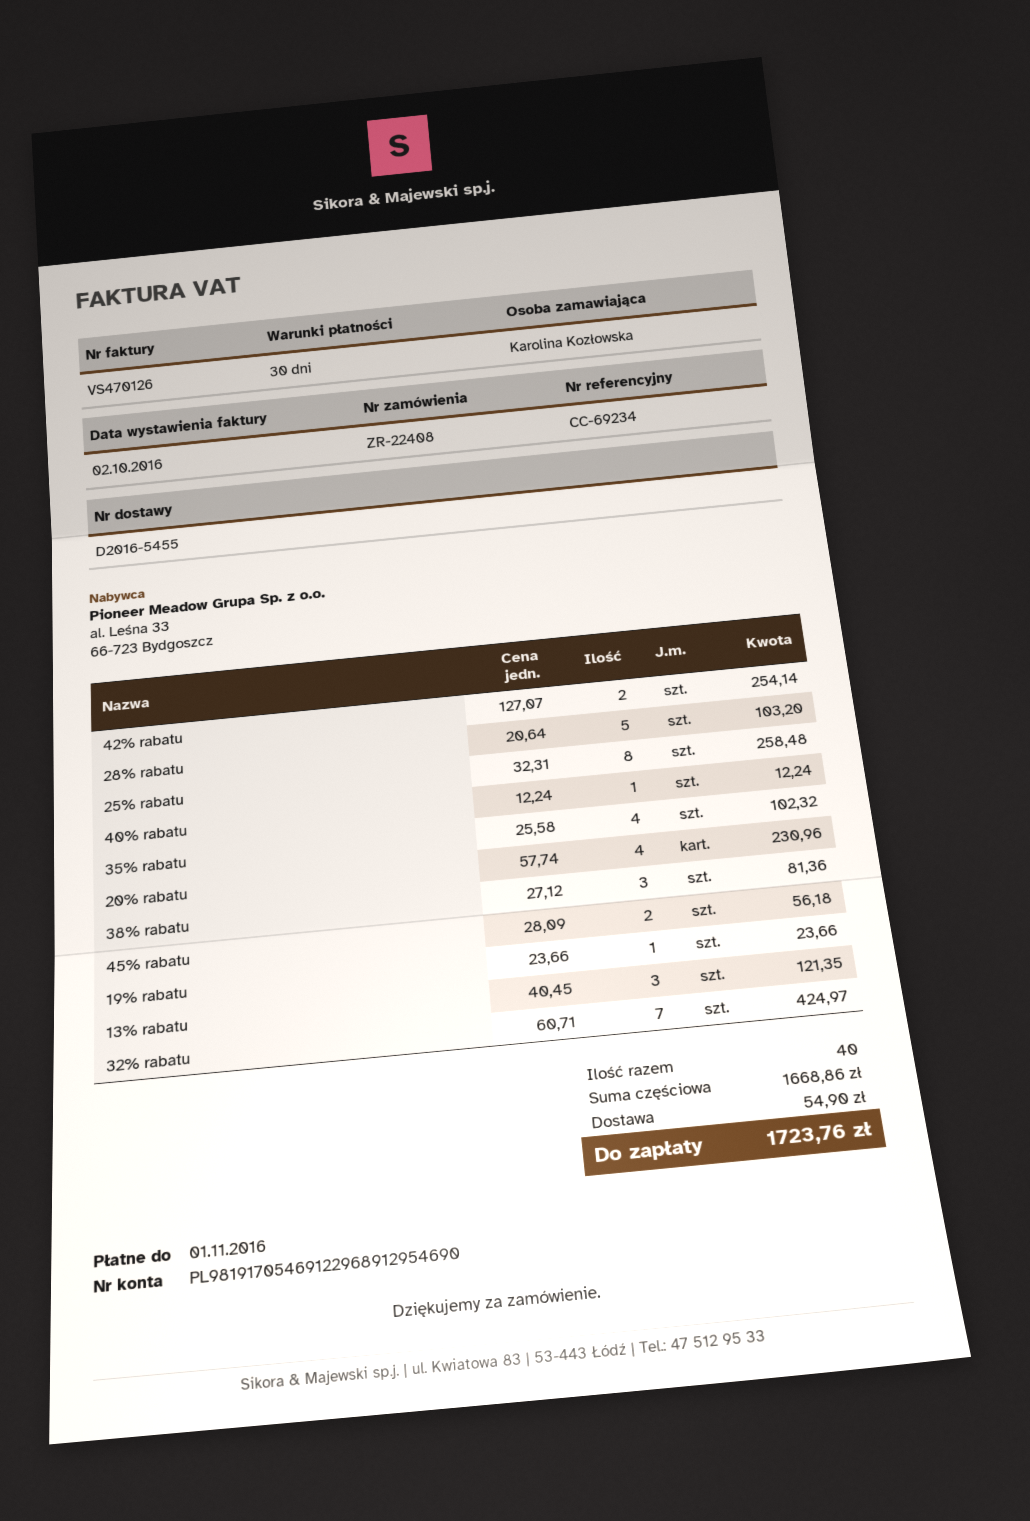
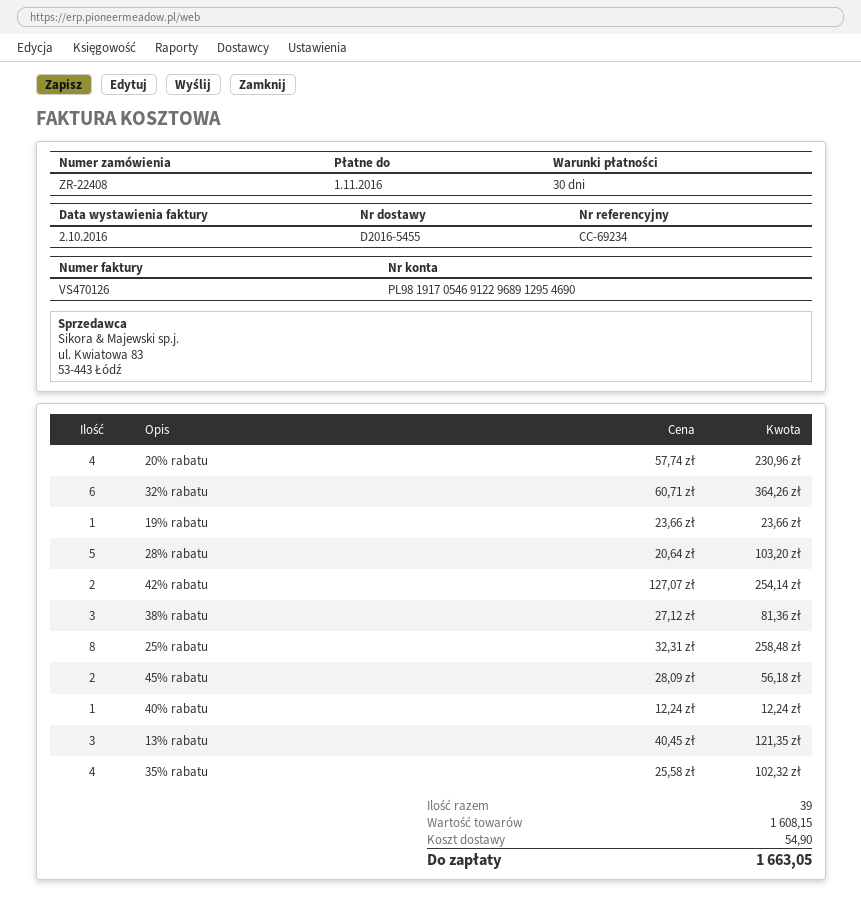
32% rabatu: 7 x 60.71 = 424.97 -> 6 x 60.71 = 364.26
total quantity: 40 -> 39
subtotal: 1668.86 -> 1608.15
total: 1723.76 -> 1663.05

